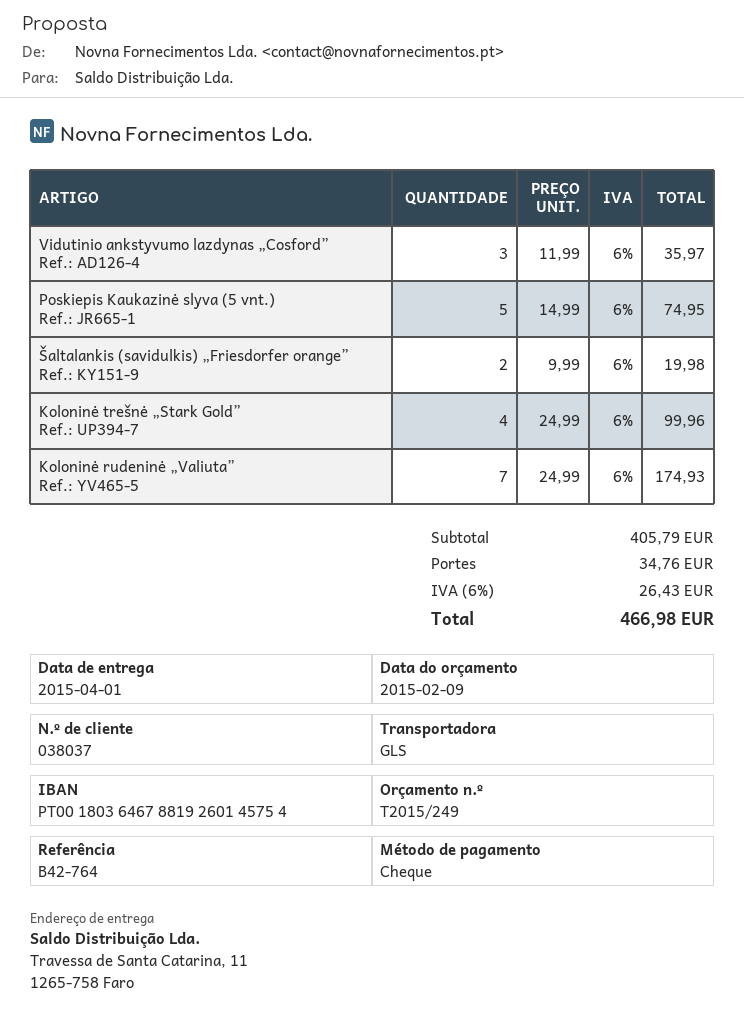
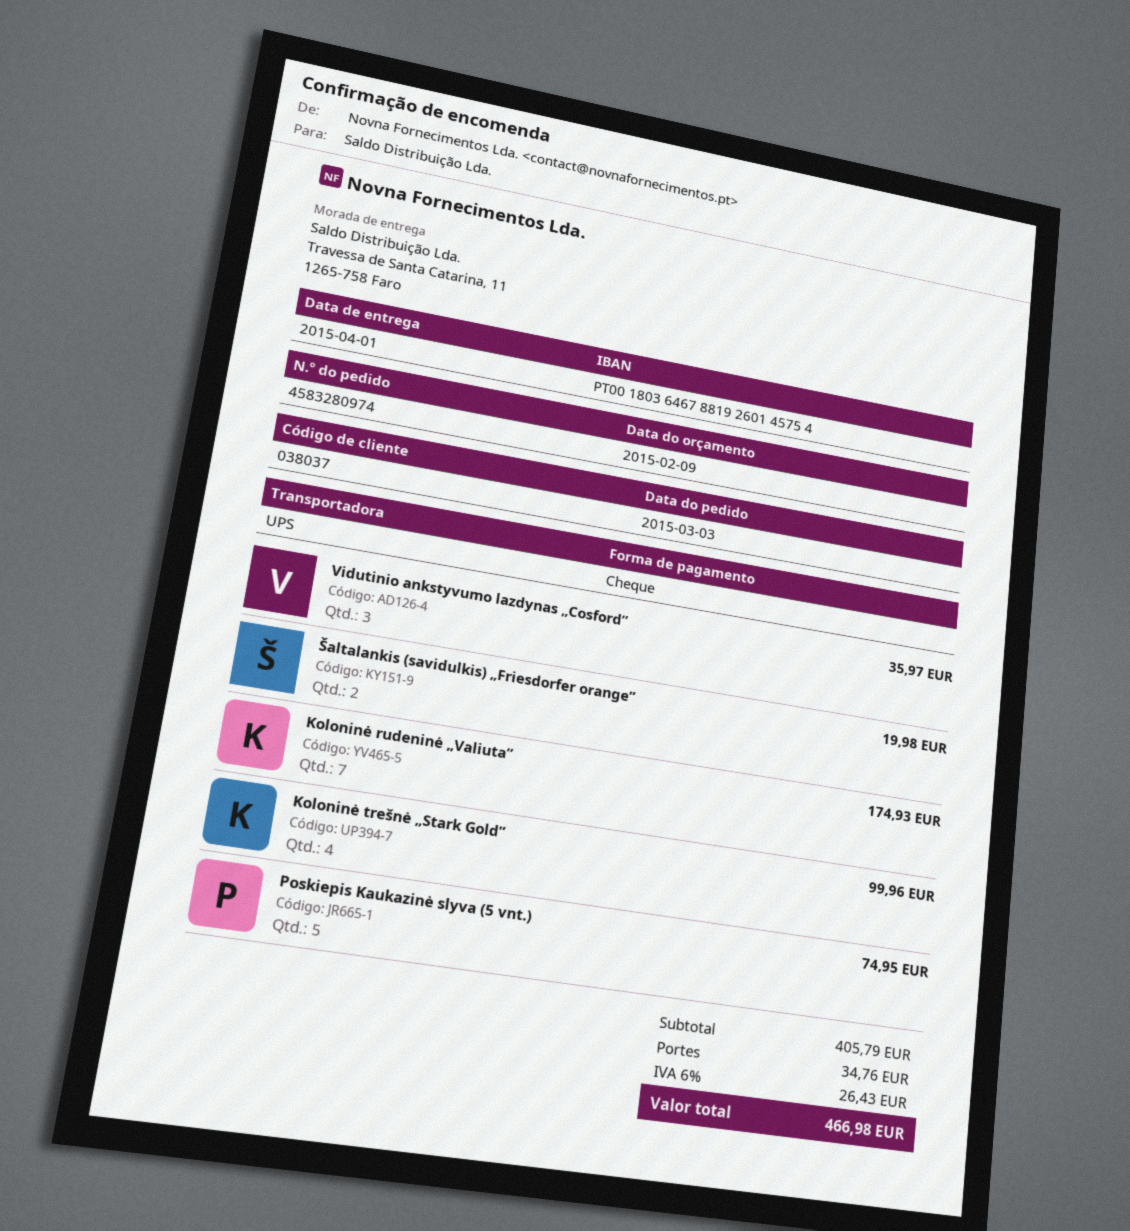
shipping method: GLS -> UPS

